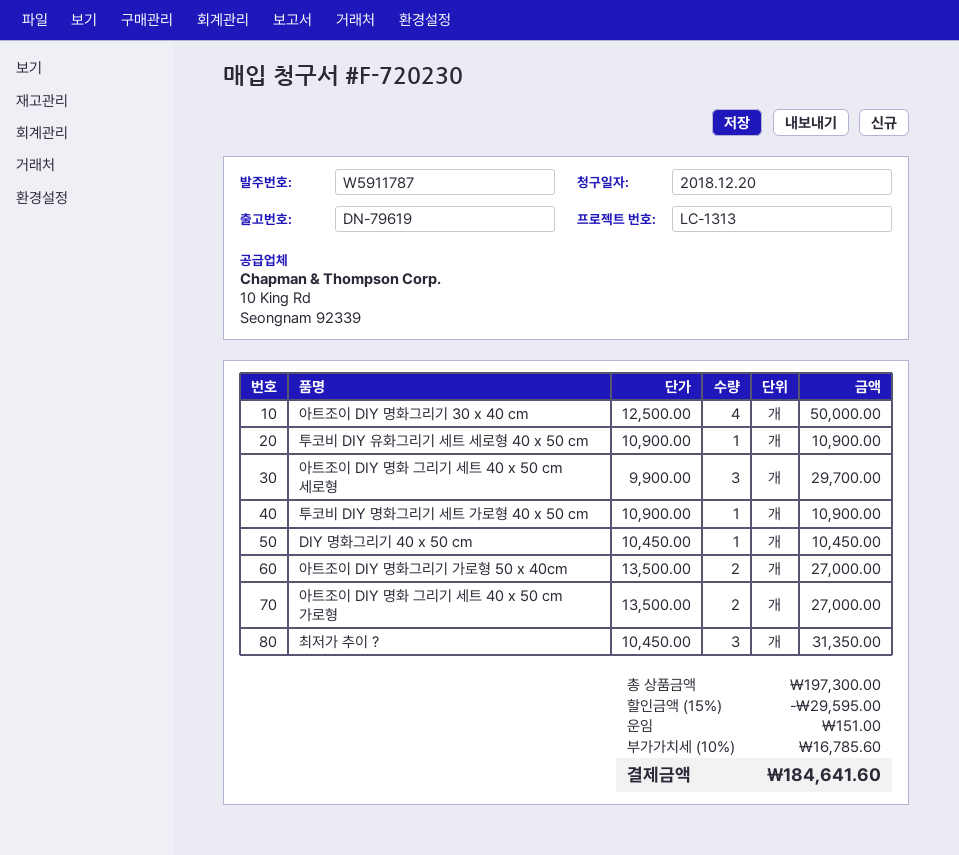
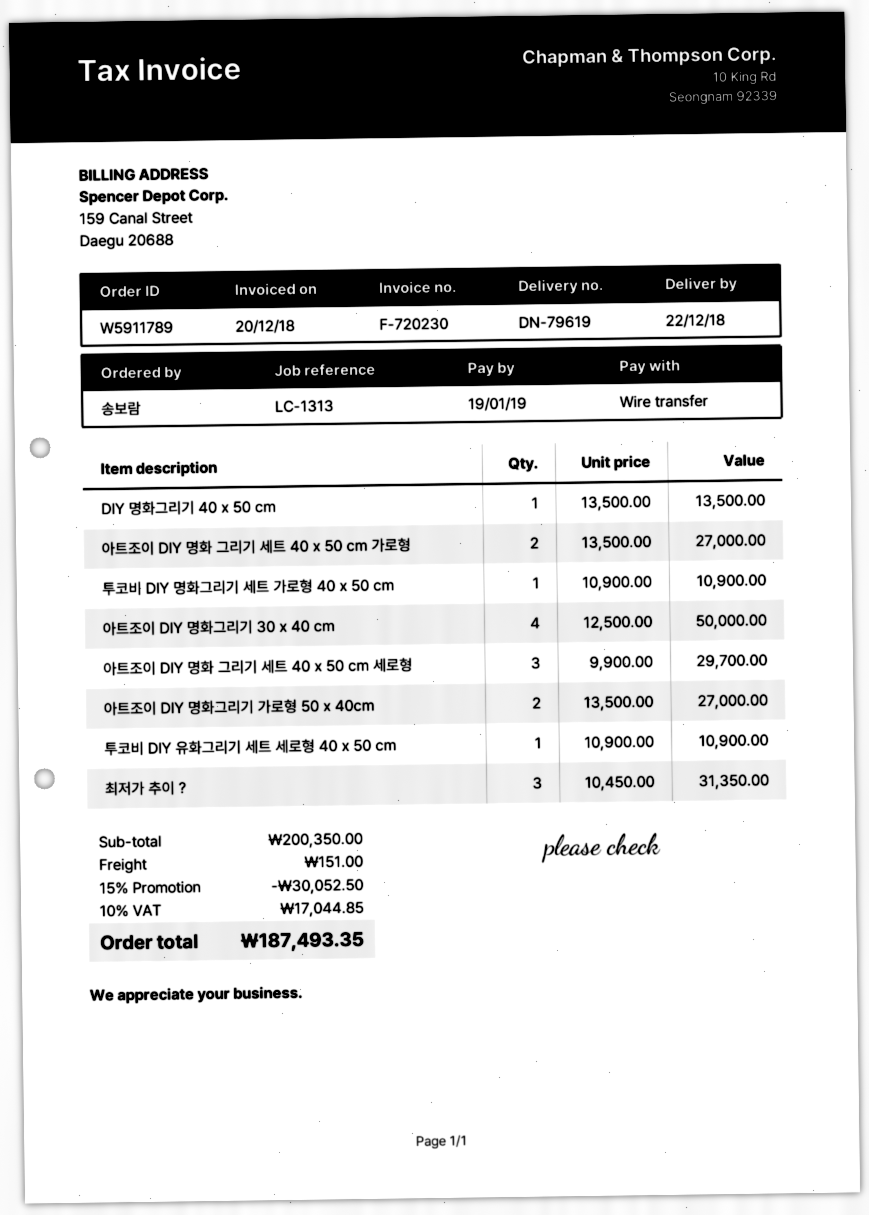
order number: W5911787 -> W5911789
DIY 명화그리기 40 x 50 cm: 1 x 10450.00 = 10450.00 -> 1 x 13500.00 = 13500.00
subtotal: 197300.00 -> 200350.00
discount: 15% = 29595.00 -> 15% = 30052.50
tax: 10% = 16785.60 -> 10% = 17044.85
total: 184641.60 -> 187493.35

